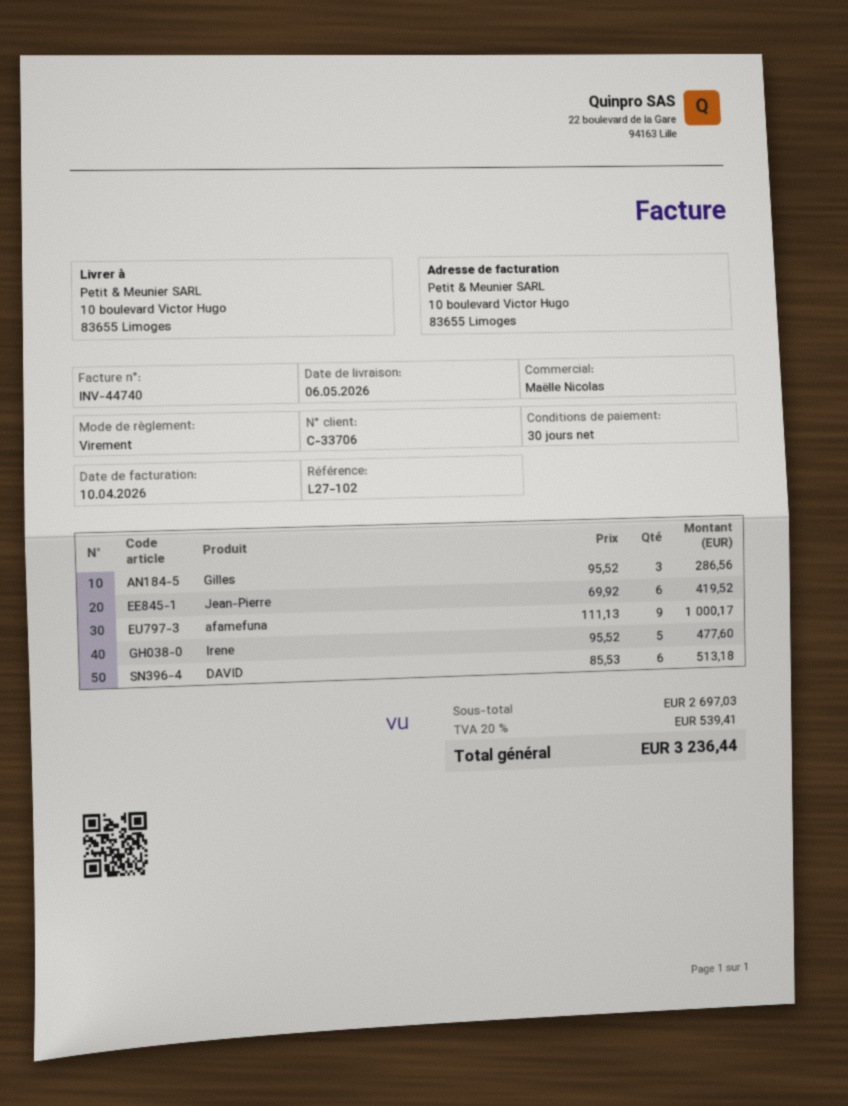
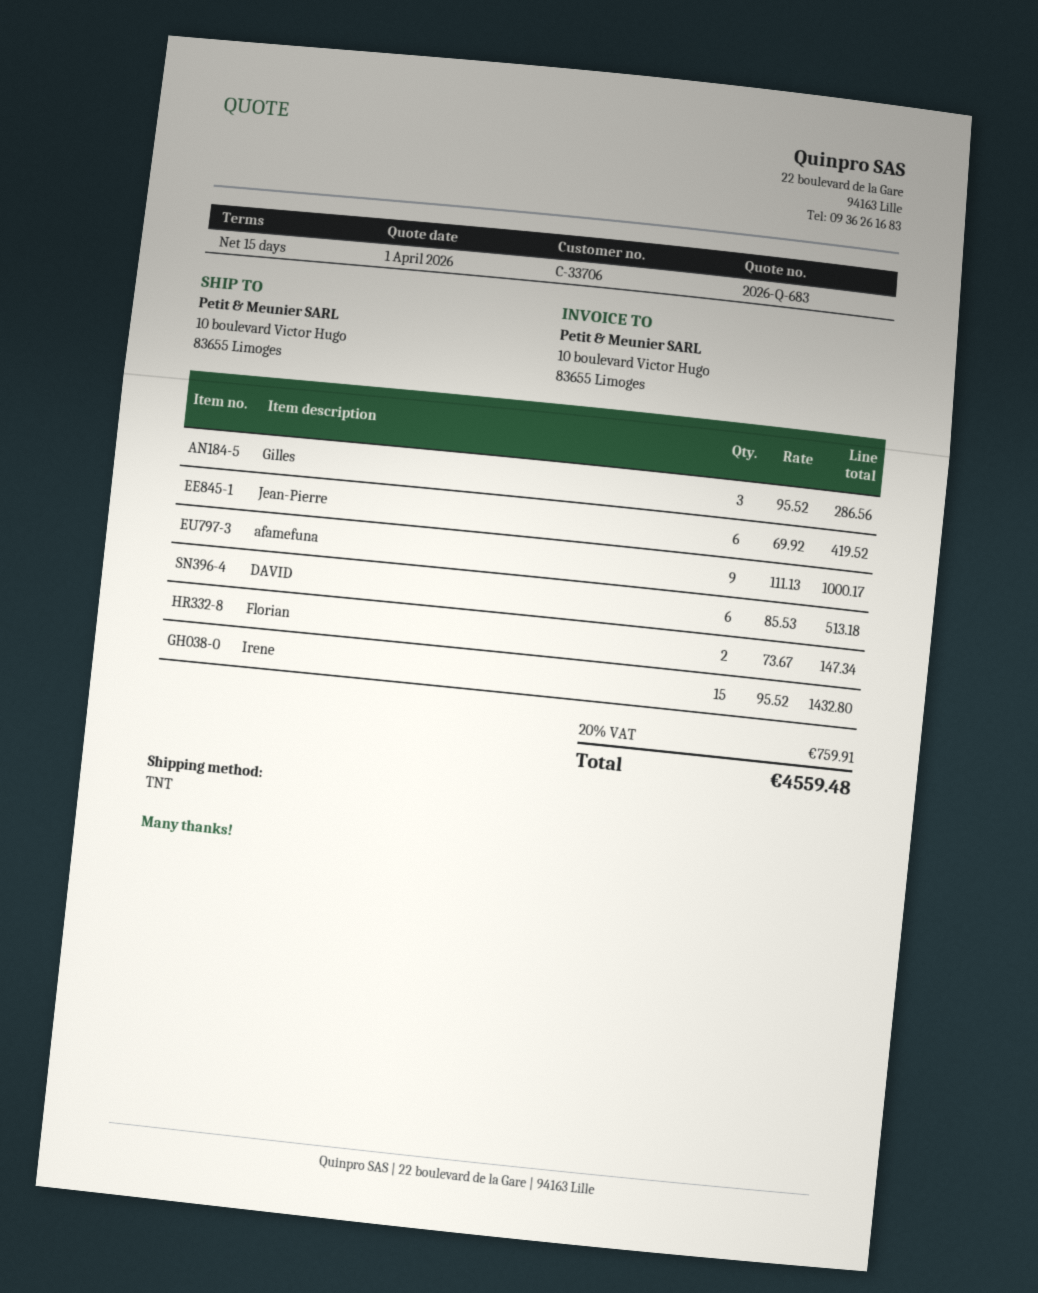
payment terms: 30 days -> 15 days
Irene: 5 x 95.52 = 477.60 -> 15 x 95.52 = 1432.80
Florian: none -> 2 x 73.67 = 147.34
tax: 20% = 539.41 -> 20% = 759.91
total: 3236.44 -> 4559.48

